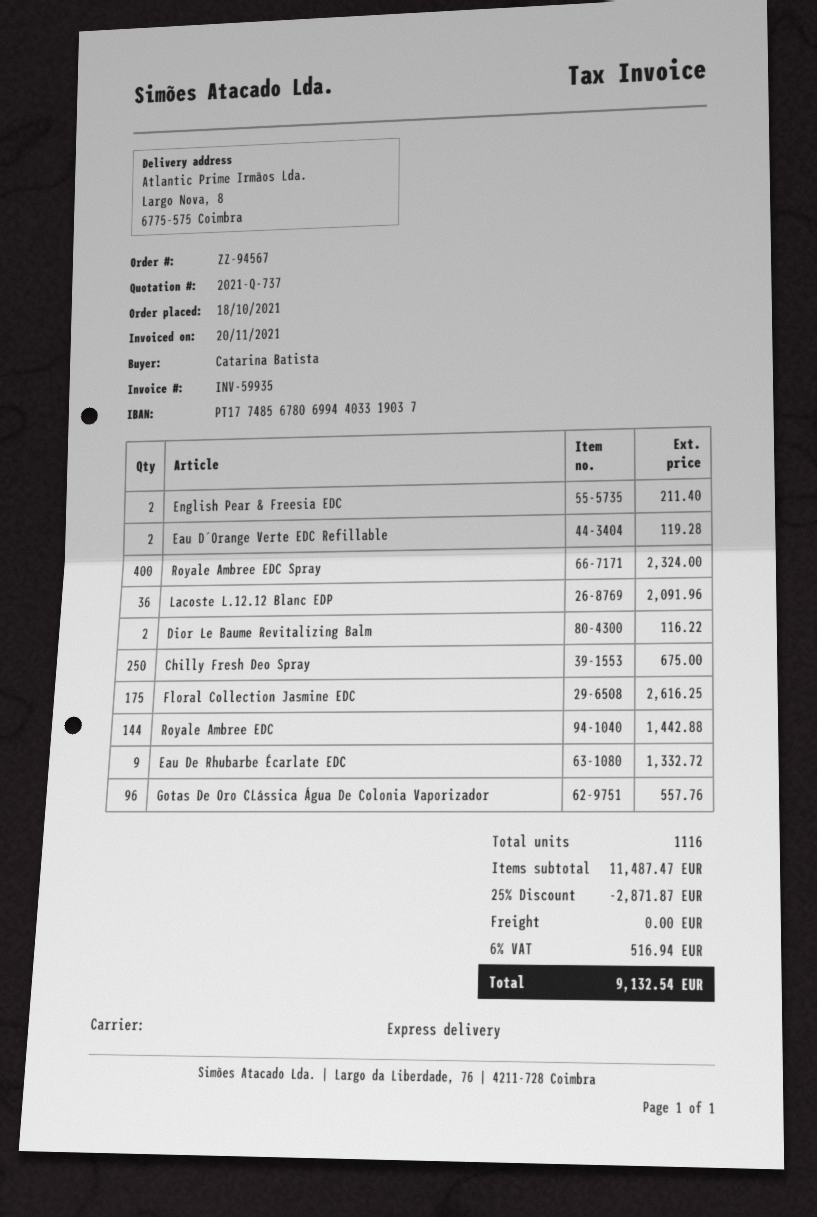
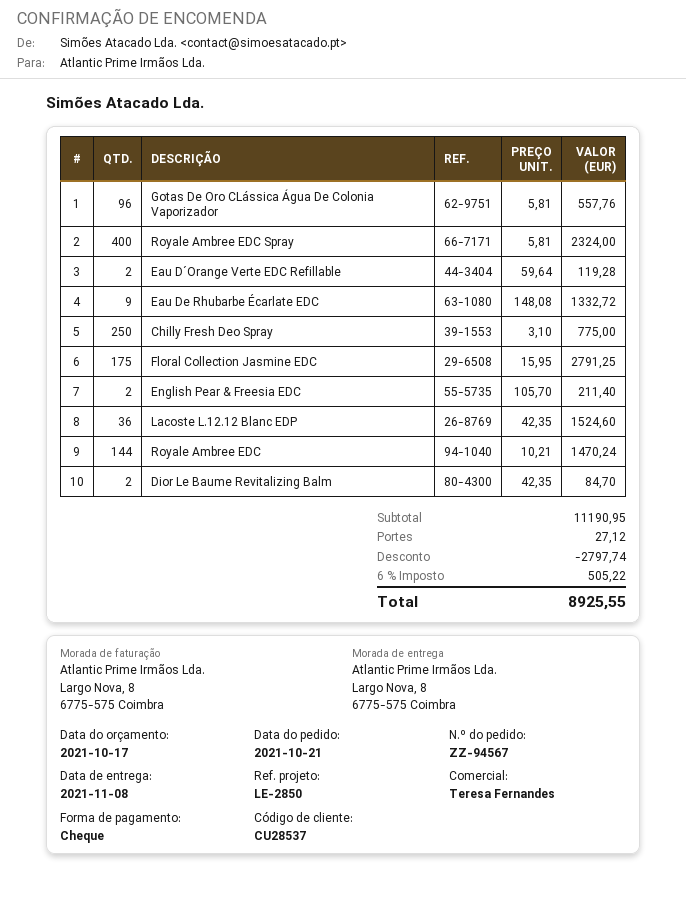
order date: 2021-10-18 -> 2021-10-21
Lacoste L.12.12 Blanc EDP: 36 for 2091.96 -> 36 for 1524.60
Dior Le Baume Revitalizing Balm: 2 for 116.22 -> 2 for 84.70
Chilly Fresh Deo Spray: 250 for 675.00 -> 250 for 775.00
Floral Collection Jasmine EDC: 175 for 2616.25 -> 175 for 2791.25
Royale Ambree EDC: 144 for 1442.88 -> 144 for 1470.24
subtotal: 11487.47 -> 11190.95
discount: 2871.87 -> 2797.74
shipping: 0.00 -> 27.12
tax: 6% = 516.94 -> 6% = 505.22
total: 9132.54 -> 8925.55

